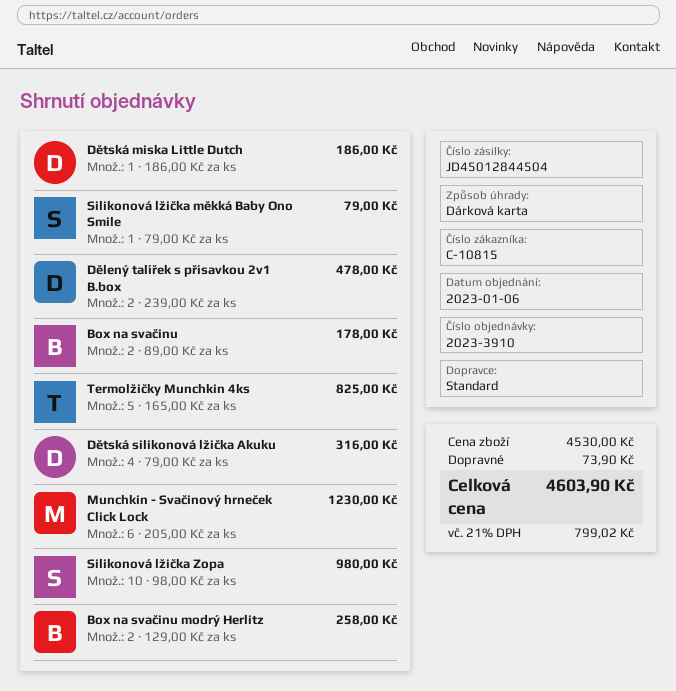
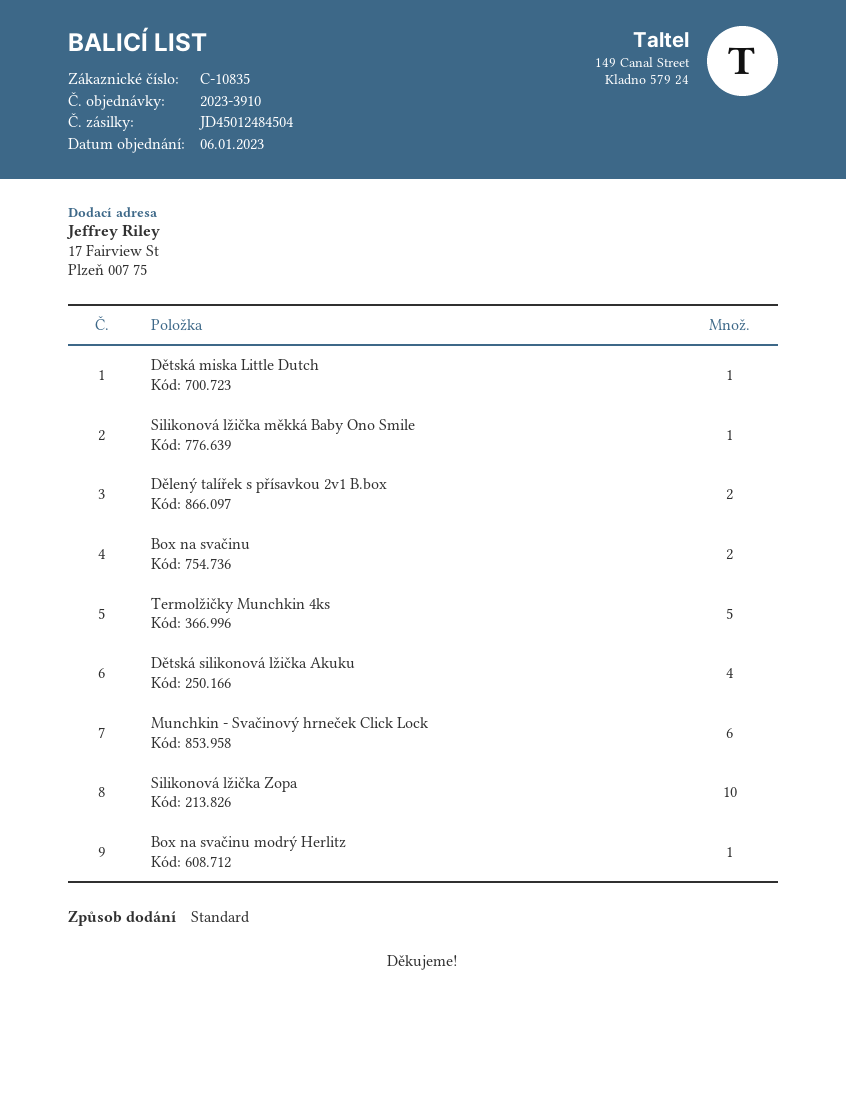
customer number: C-10815 -> C-10835
tracking number: JD45012844504 -> JD45012484504
Box na svačinu modrý Herlitz: 2 -> 1

